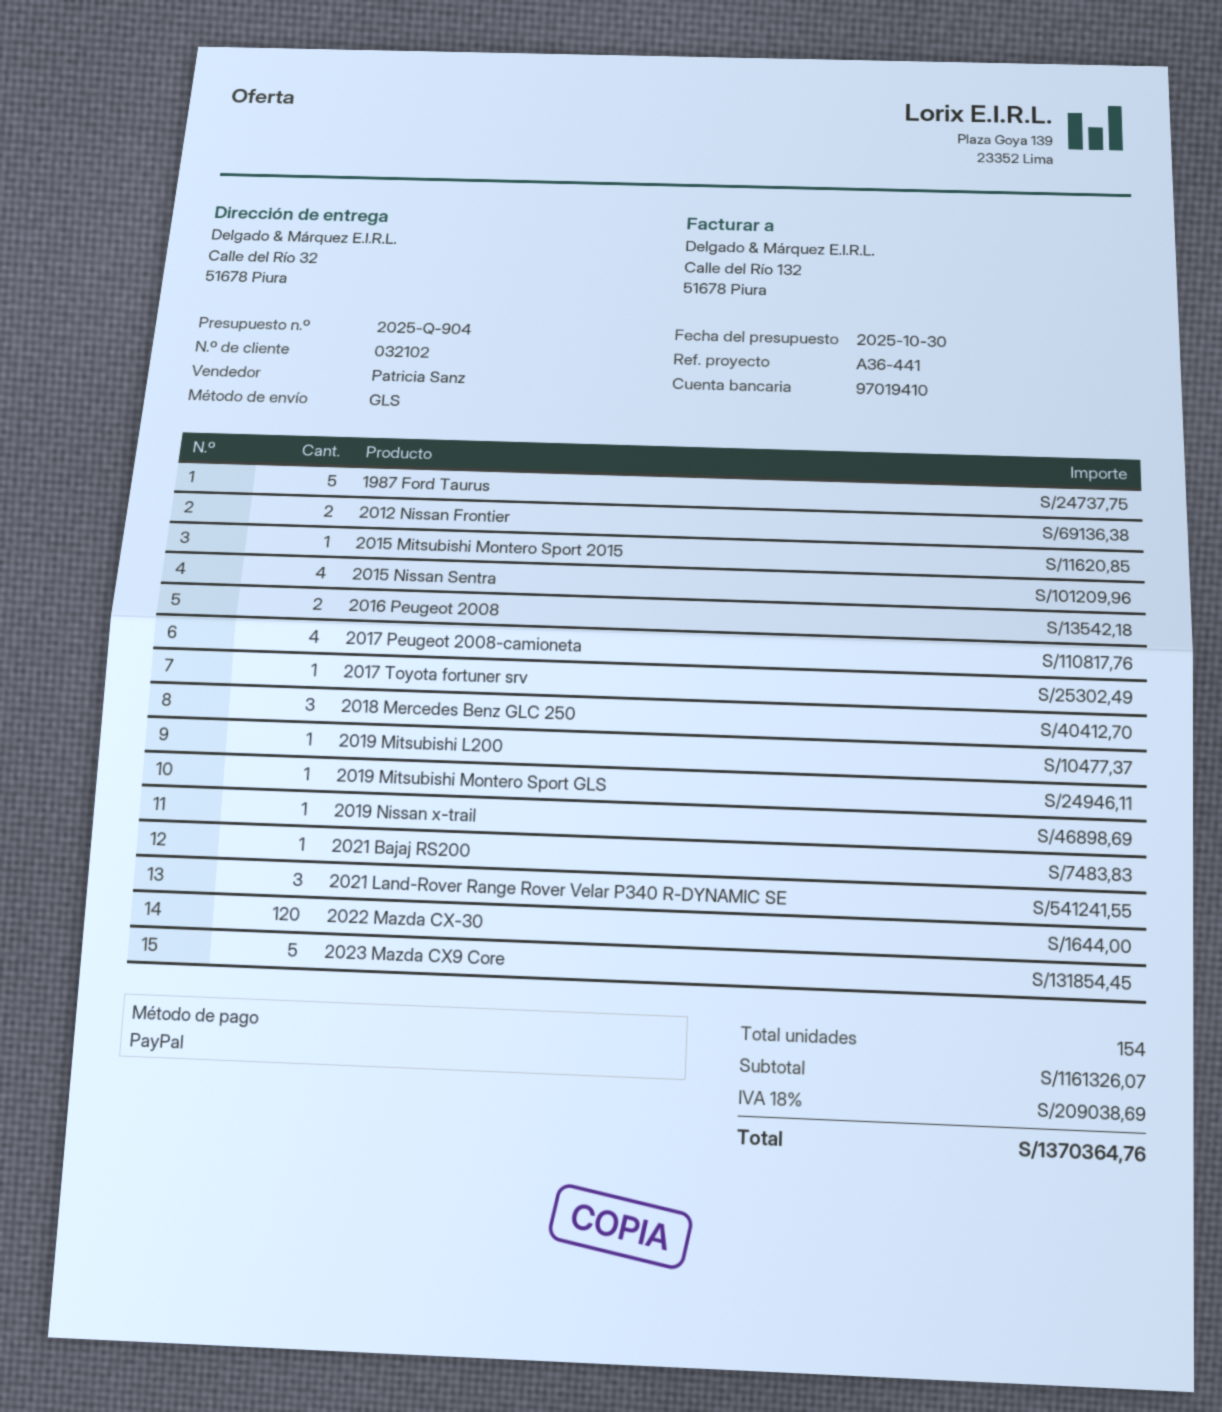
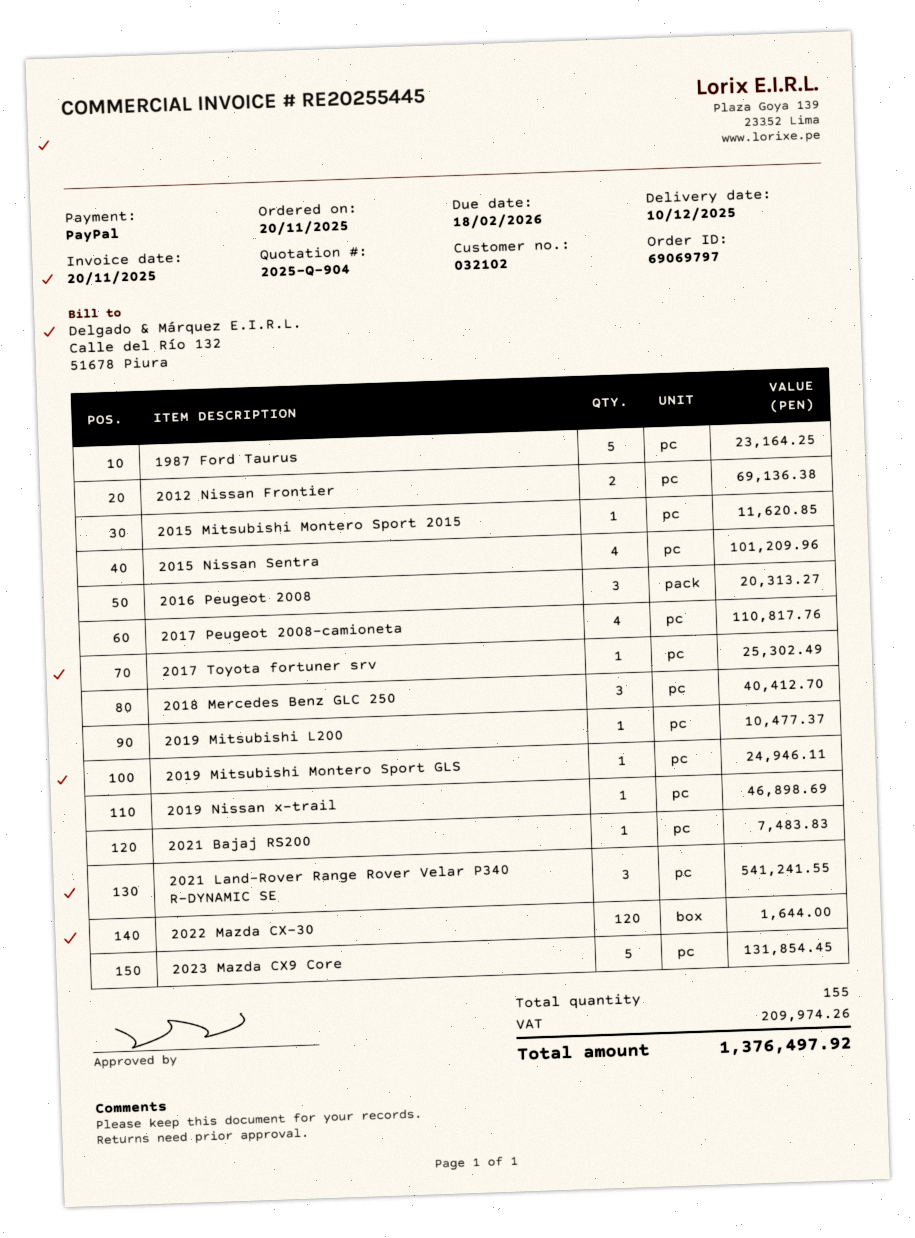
1987 Ford Taurus: 5 for 24737.75 -> 5 for 23164.25
2016 Peugeot 2008: 2 for 13542.18 -> 3 for 20313.27
total quantity: 154 -> 155
tax: 209038.69 -> 209974.26
total: 1370364.76 -> 1376497.92

